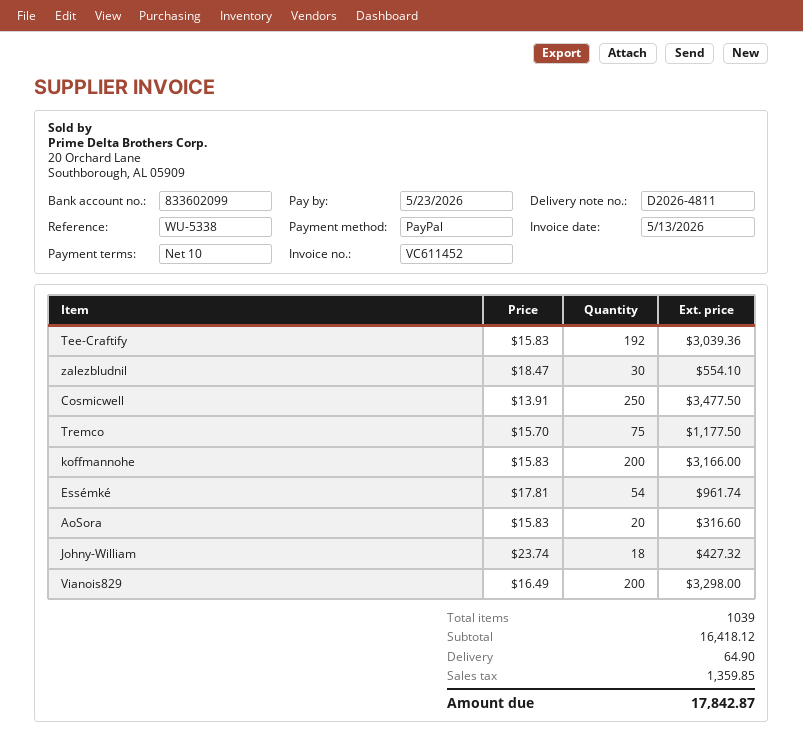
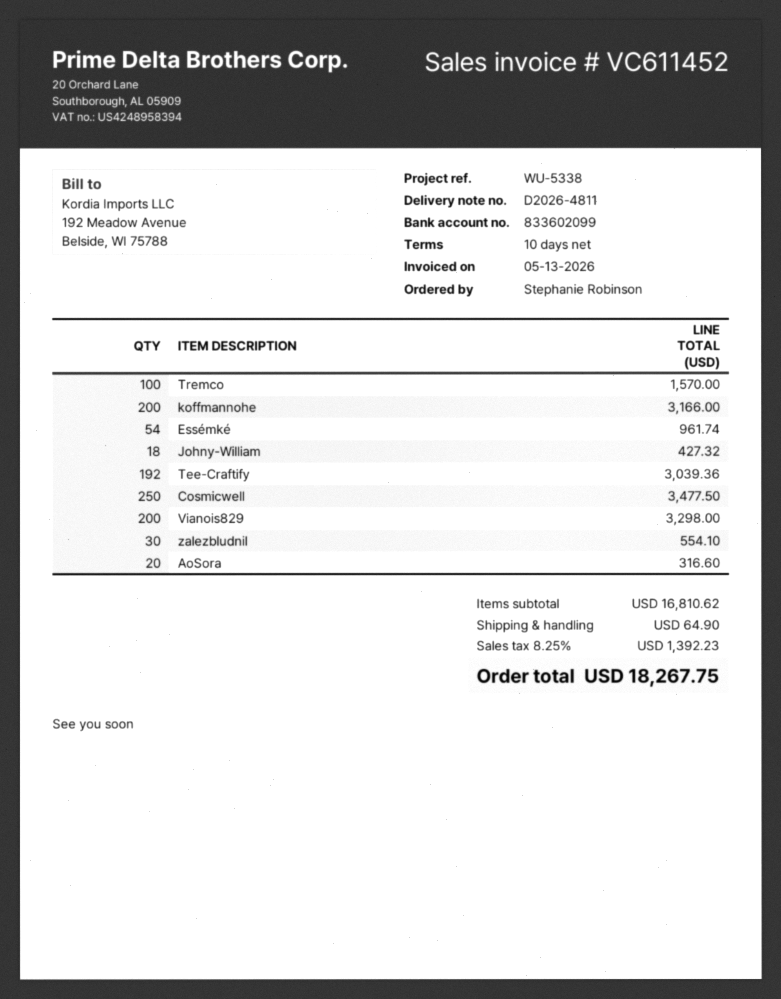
Tremco: 75 for 1177.50 -> 100 for 1570.00
subtotal: 16418.12 -> 16810.62
tax: 1359.85 -> 1392.23
total: 17842.87 -> 18267.75

